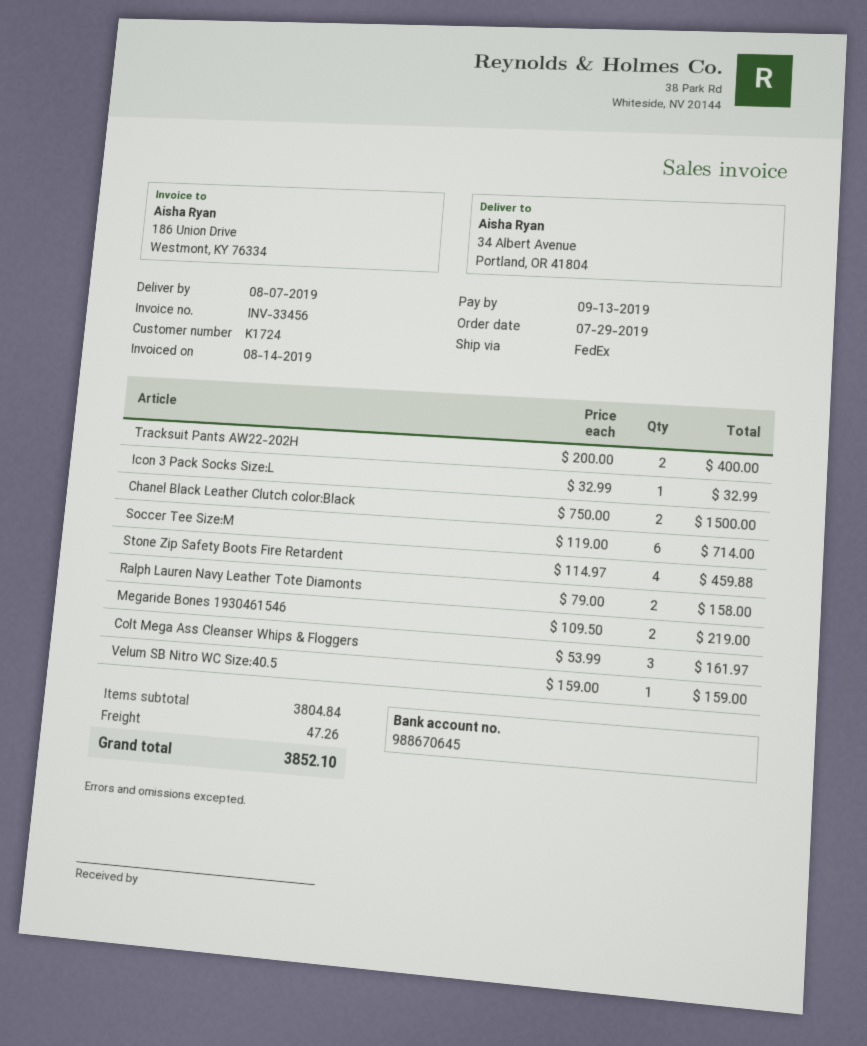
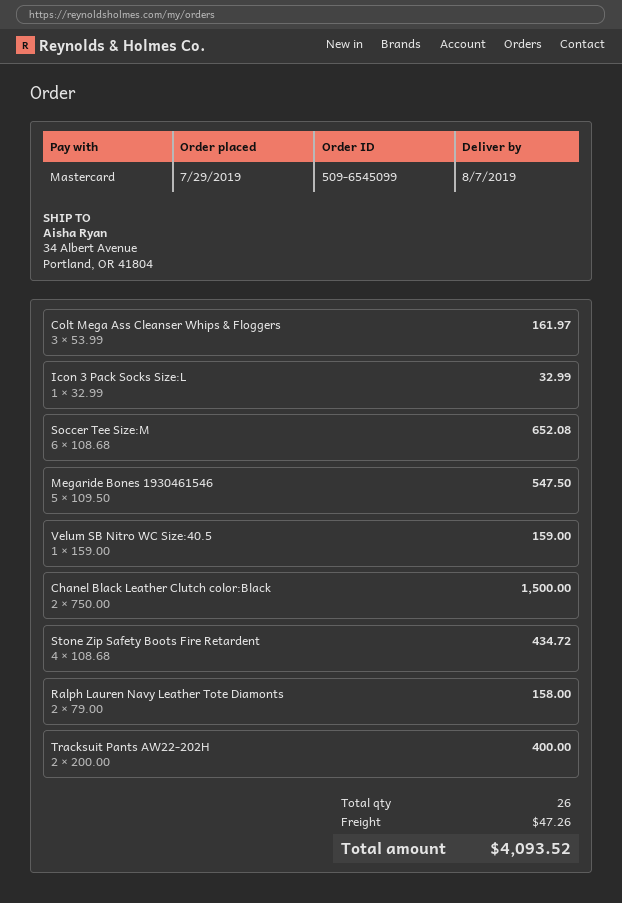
Soccer Tee Size:M: 6 x 119.00 = 714.00 -> 6 x 108.68 = 652.08
Stone Zip Safety Boots Fire Retardent: 4 x 114.97 = 459.88 -> 4 x 108.68 = 434.72
Megaride Bones 1930461546: 2 x 109.50 = 219.00 -> 5 x 109.50 = 547.50
total: 3852.10 -> 4093.52

